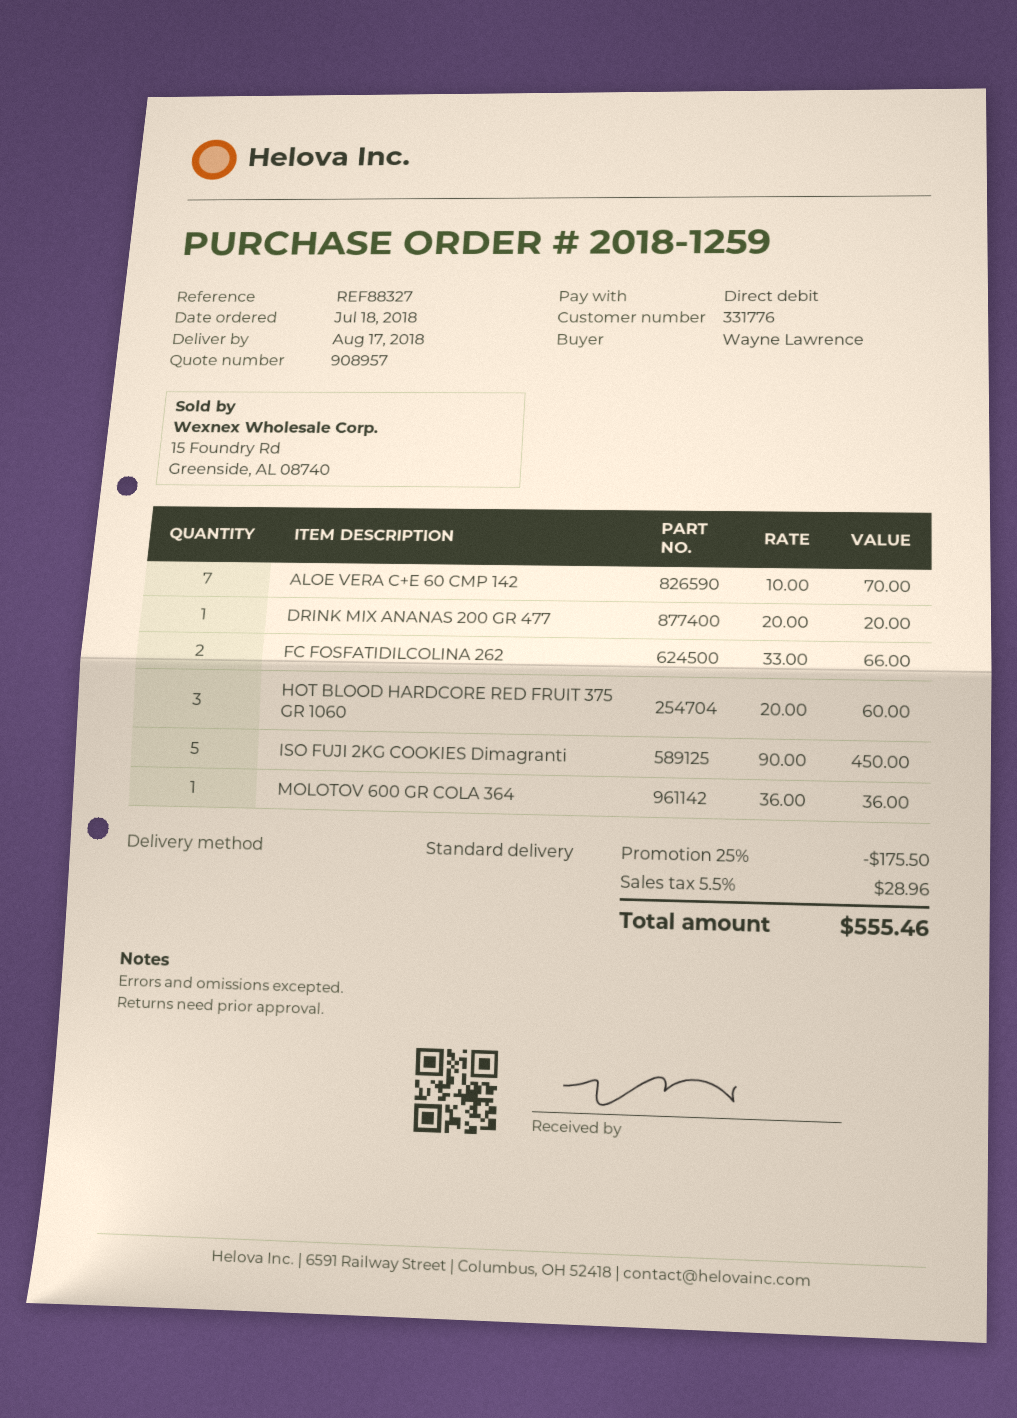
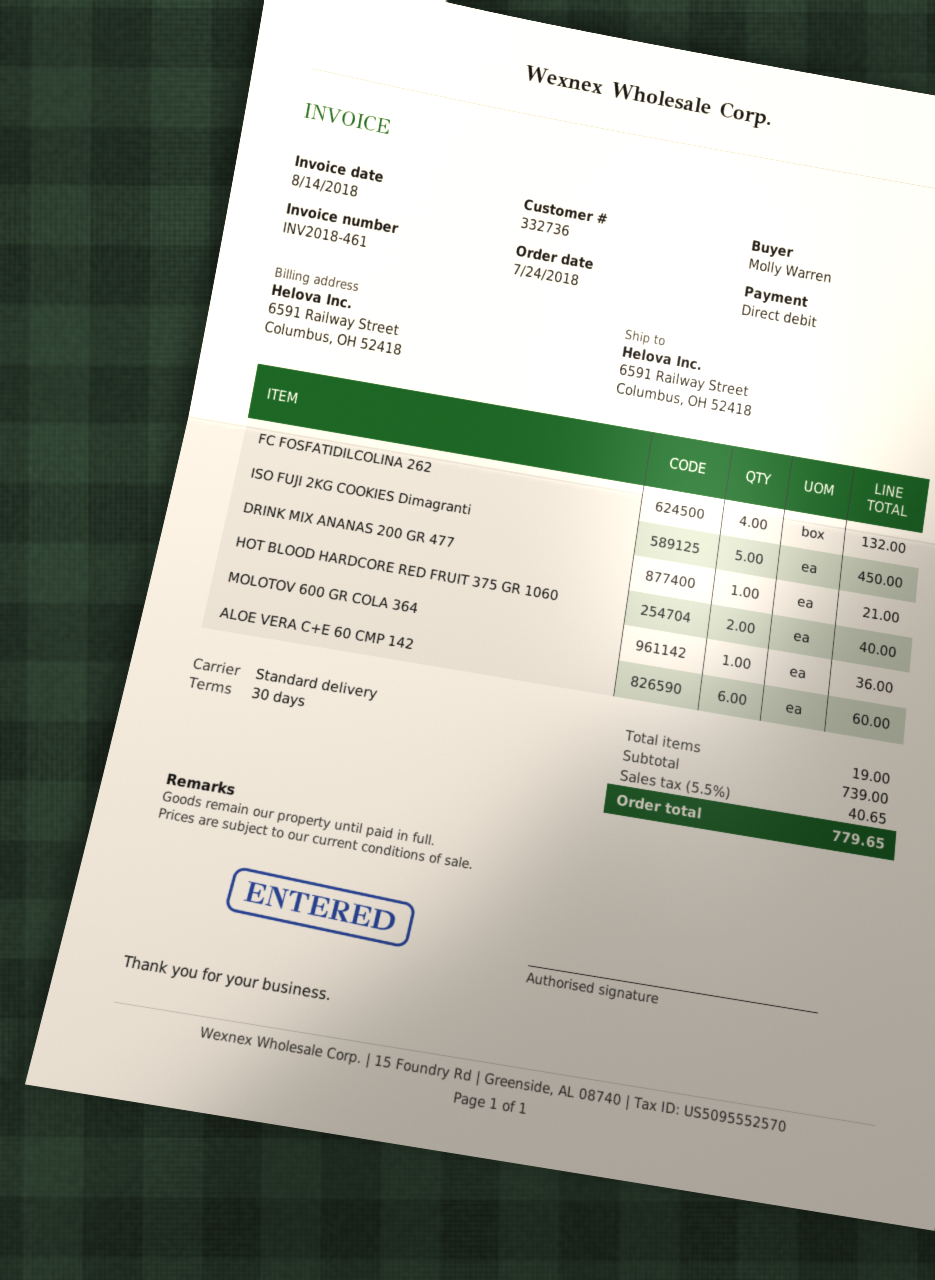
order date: 2018-07-18 -> 2018-07-24
customer number: 331776 -> 332736
ordered by: Wayne Lawrence -> Molly Warren
ALOE VERA C+E 60 CMP 142: 7 for 70.00 -> 6 for 60.00
DRINK MIX ANANAS 200 GR 477: 1 for 20.00 -> 1 for 21.00
FC FOSFATIDILCOLINA 262: 2 for 66.00 -> 4 for 132.00
HOT BLOOD HARDCORE RED FRUIT 375 GR 1060: 3 for 60.00 -> 2 for 40.00
discount: 25% = 175.50 -> none
tax: 5.5% = 28.96 -> 5.5% = 40.65
total: 555.46 -> 779.65

